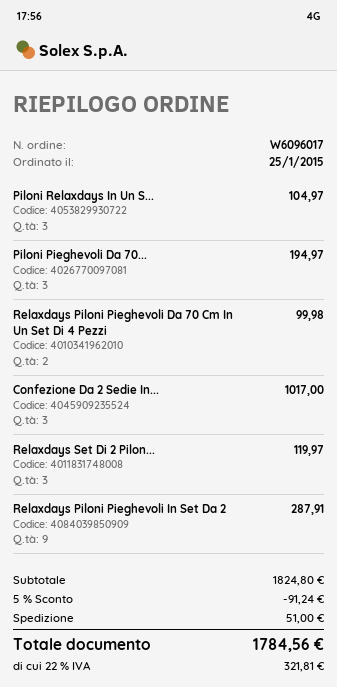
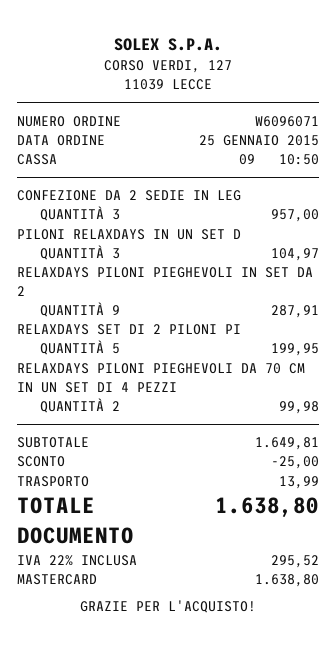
order number: W6096017 -> W6096071
Piloni Pieghevoli Da 70...: 3 for 194.97 -> none
Confezione Da 2 Sedie In...: 3 for 1017.00 -> 3 for 957.00
Relaxdays Set Di 2 Pilon...: 3 for 119.97 -> 5 for 199.95
subtotal: 1824.80 -> 1649.81
discount: 91.24 -> 25.00
shipping: 51.00 -> 13.99
tax: 22% = 321.81 -> 22% = 295.52
total: 1784.56 -> 1638.80

